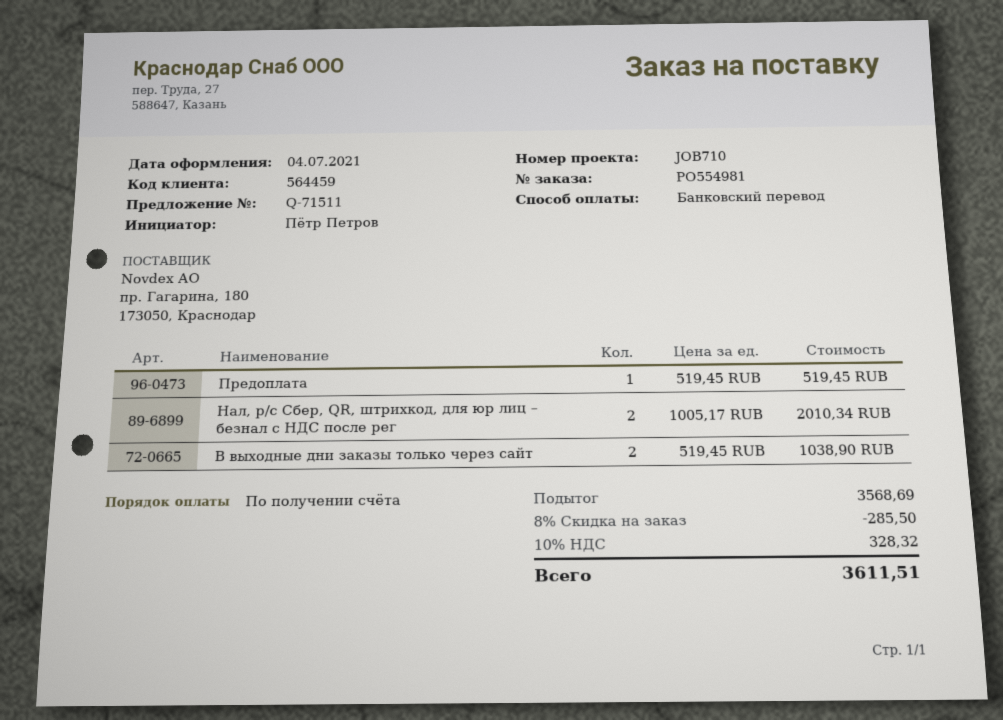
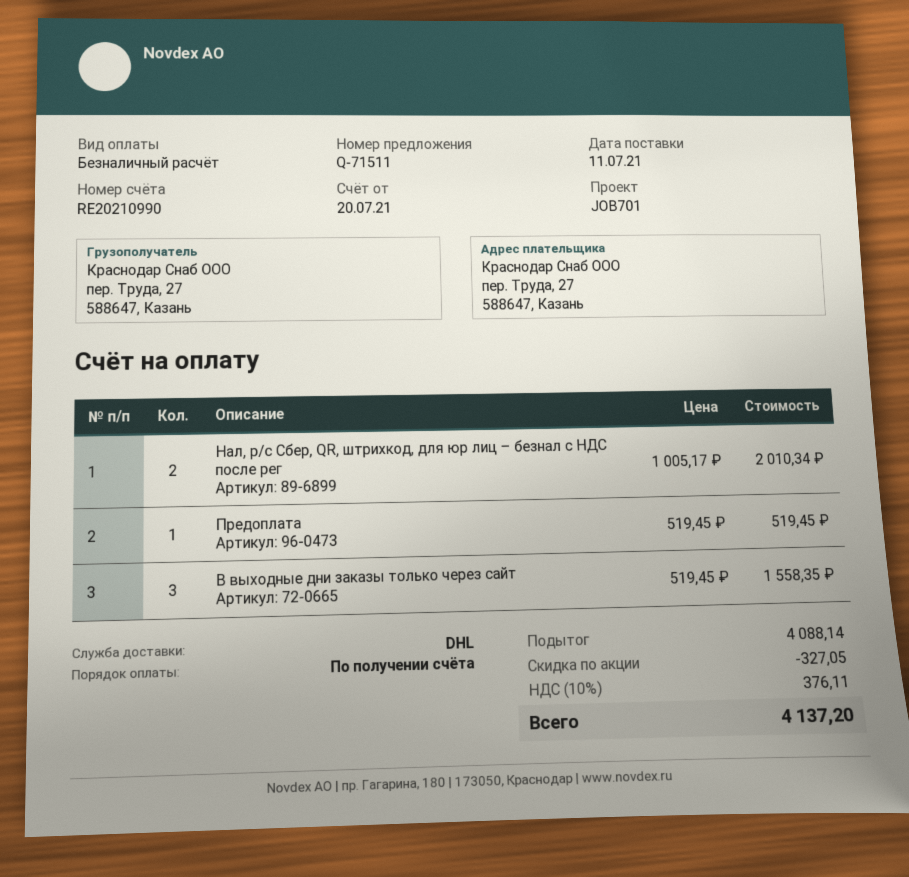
reference: JOB710 -> JOB701
В выходные дни заказы только через сайт: 2 x 519.45 = 1038.90 -> 3 x 519.45 = 1558.35
subtotal: 3568.69 -> 4088.14
discount: 285.50 -> 327.05
tax: 10% = 328.32 -> 10% = 376.11
total: 3611.51 -> 4137.20

